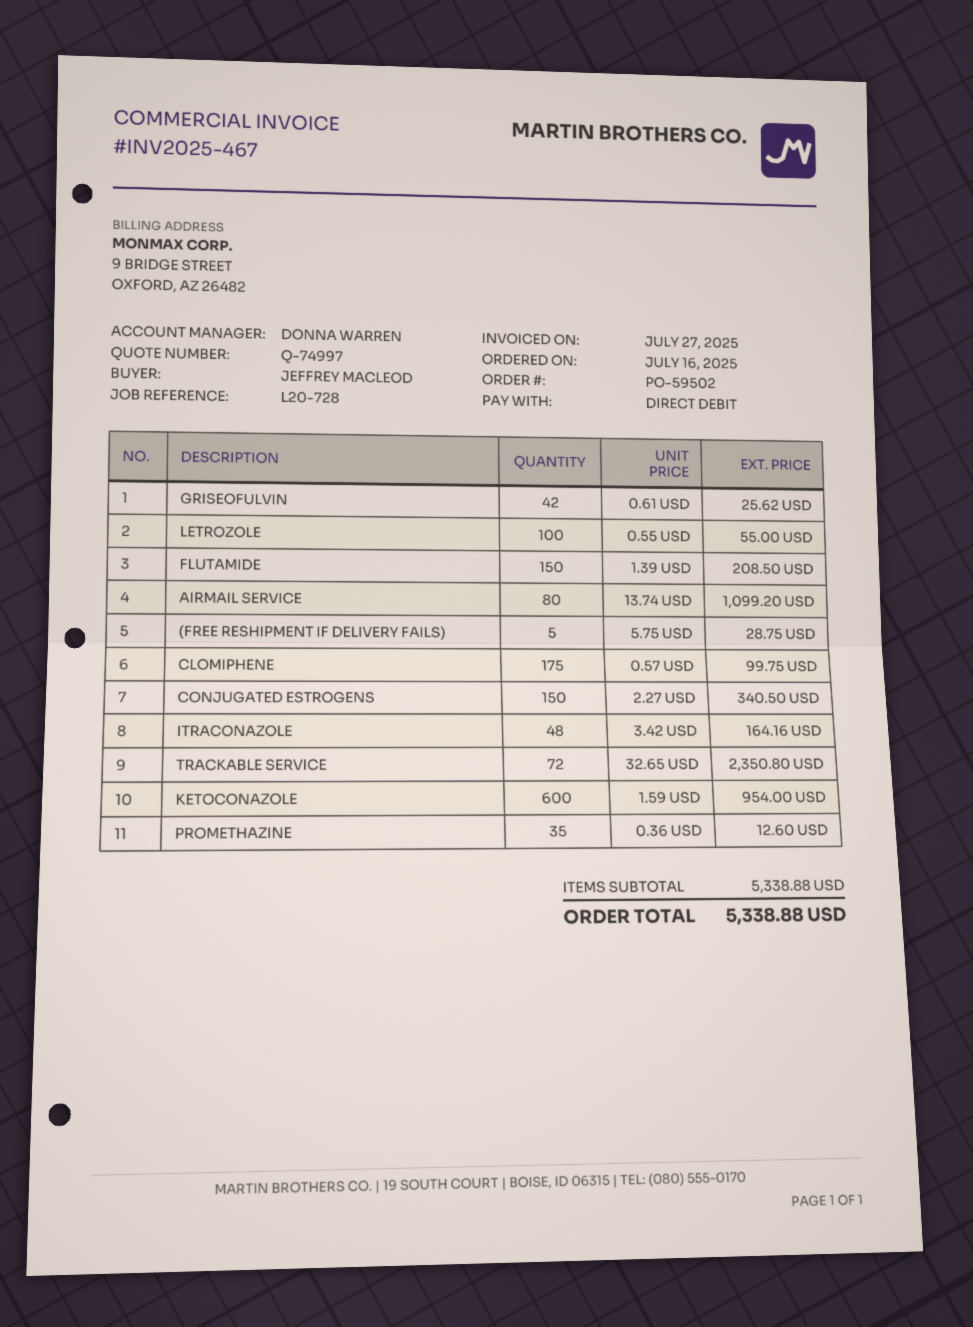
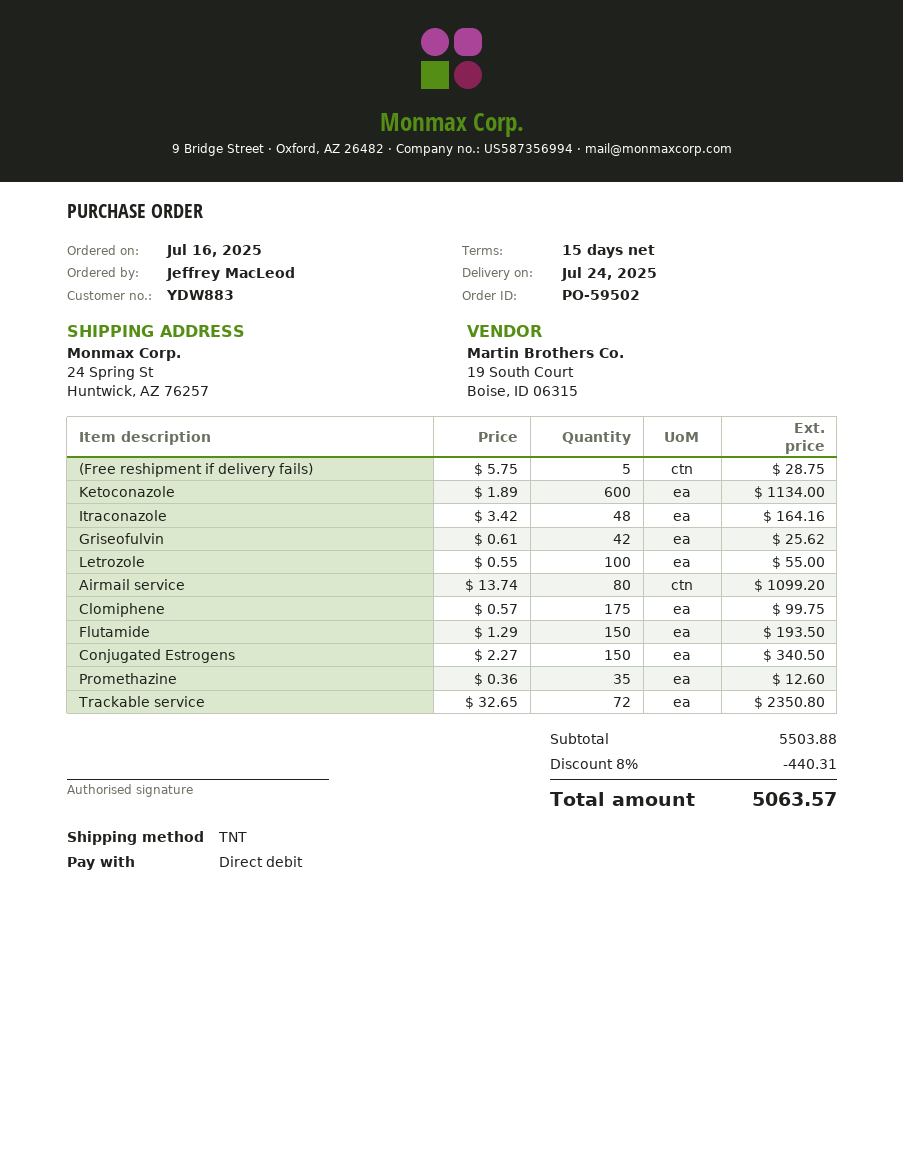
FLUTAMIDE: 150 x 1.39 = 208.50 -> 150 x 1.29 = 193.50
KETOCONAZOLE: 600 x 1.59 = 954.00 -> 600 x 1.89 = 1134.00
subtotal: 5338.88 -> 5503.88
discount: none -> 8% = 440.31
total: 5338.88 -> 5063.57

